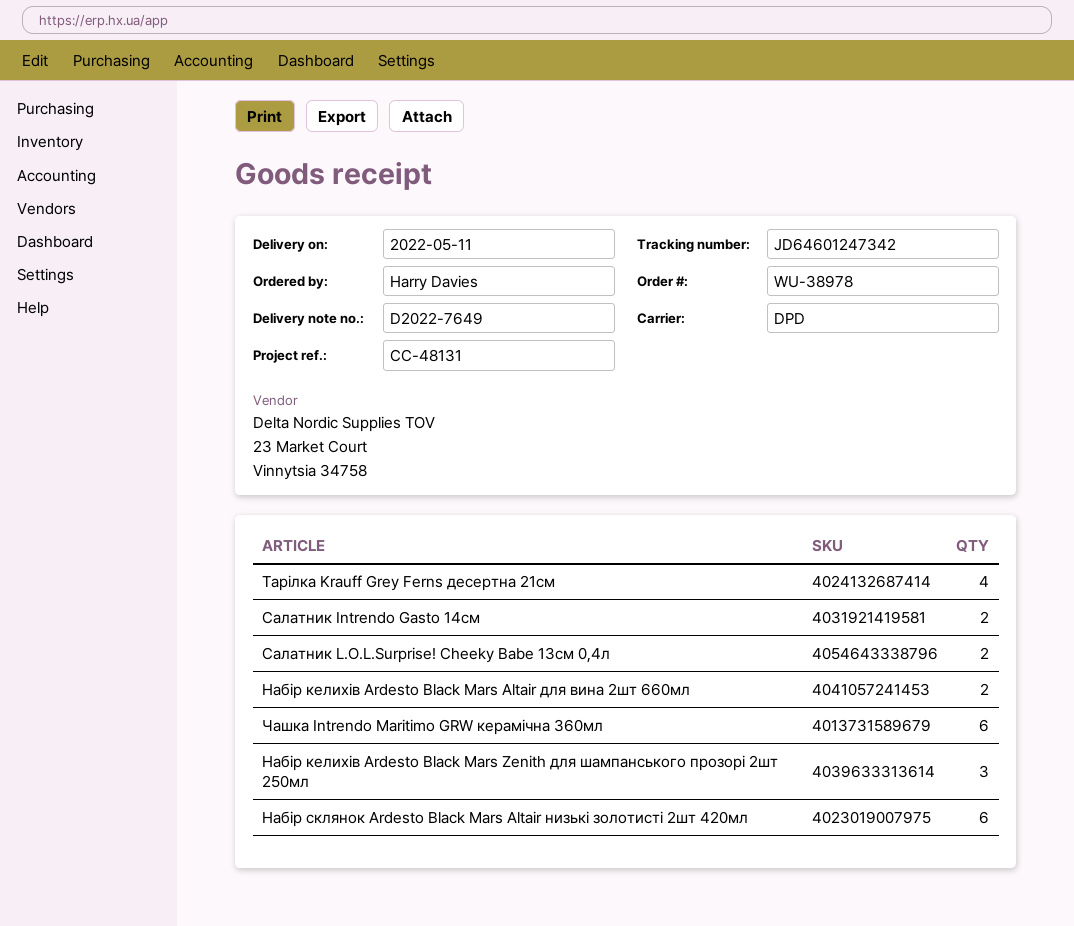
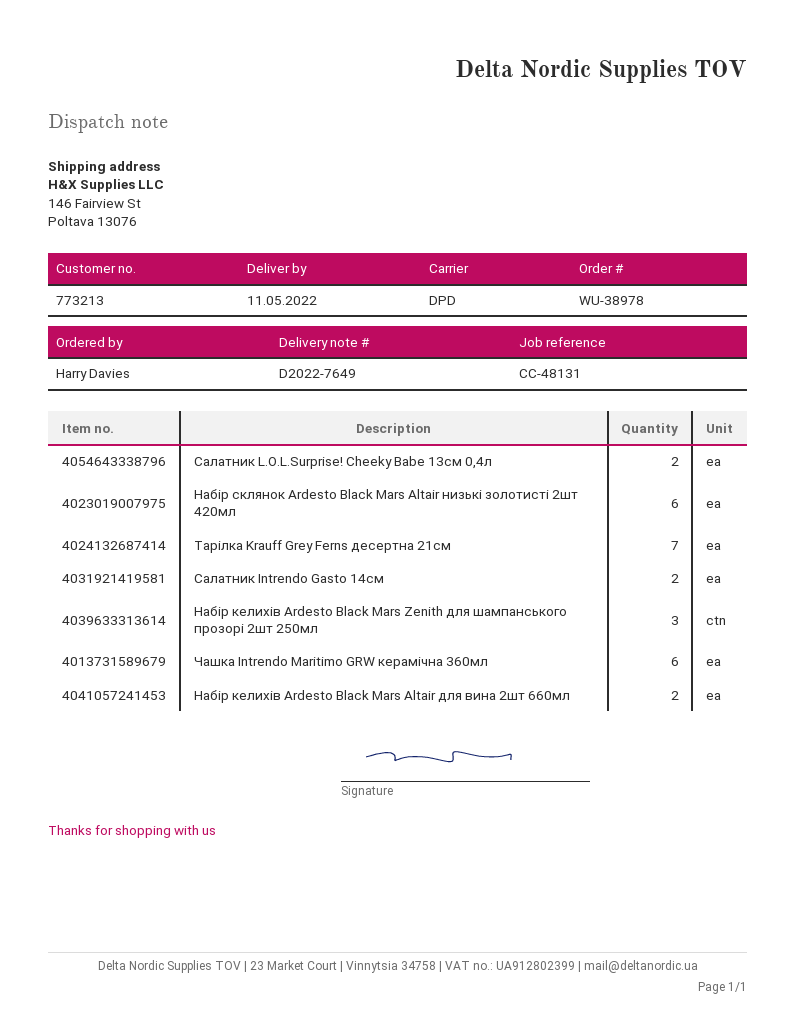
Тарілка Krauff Grey Ferns десертна 21см: 4 -> 7

